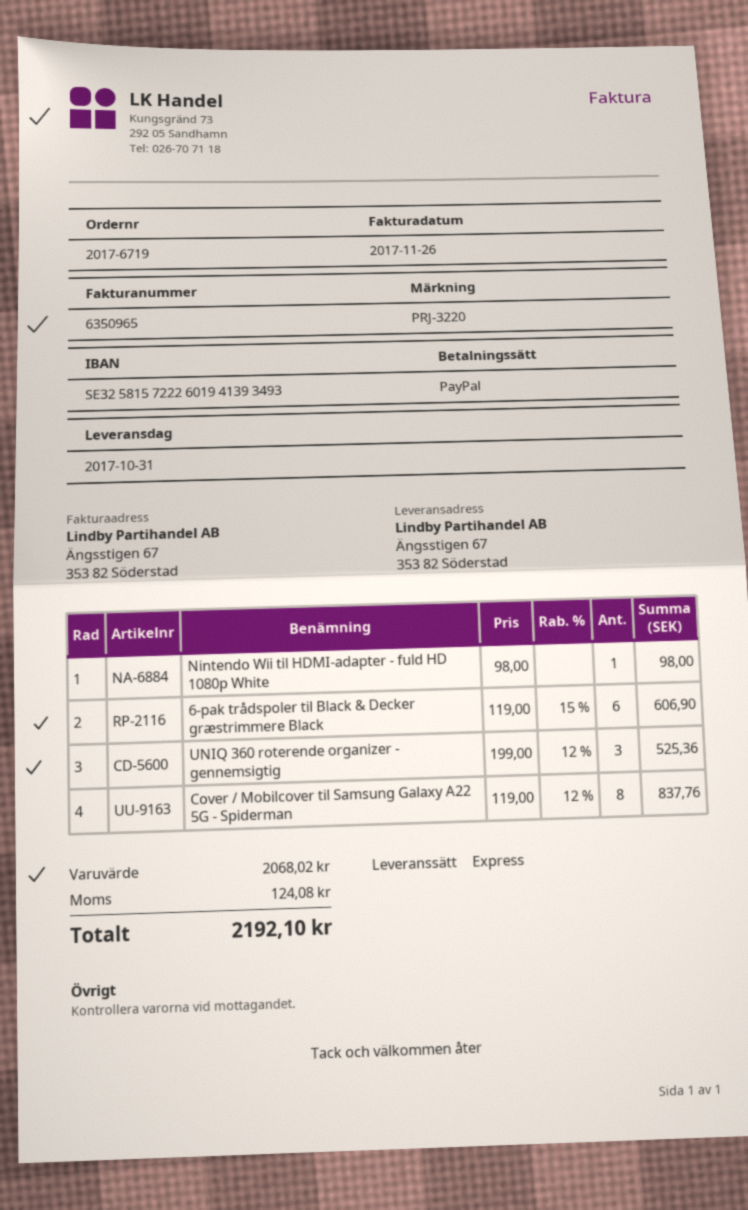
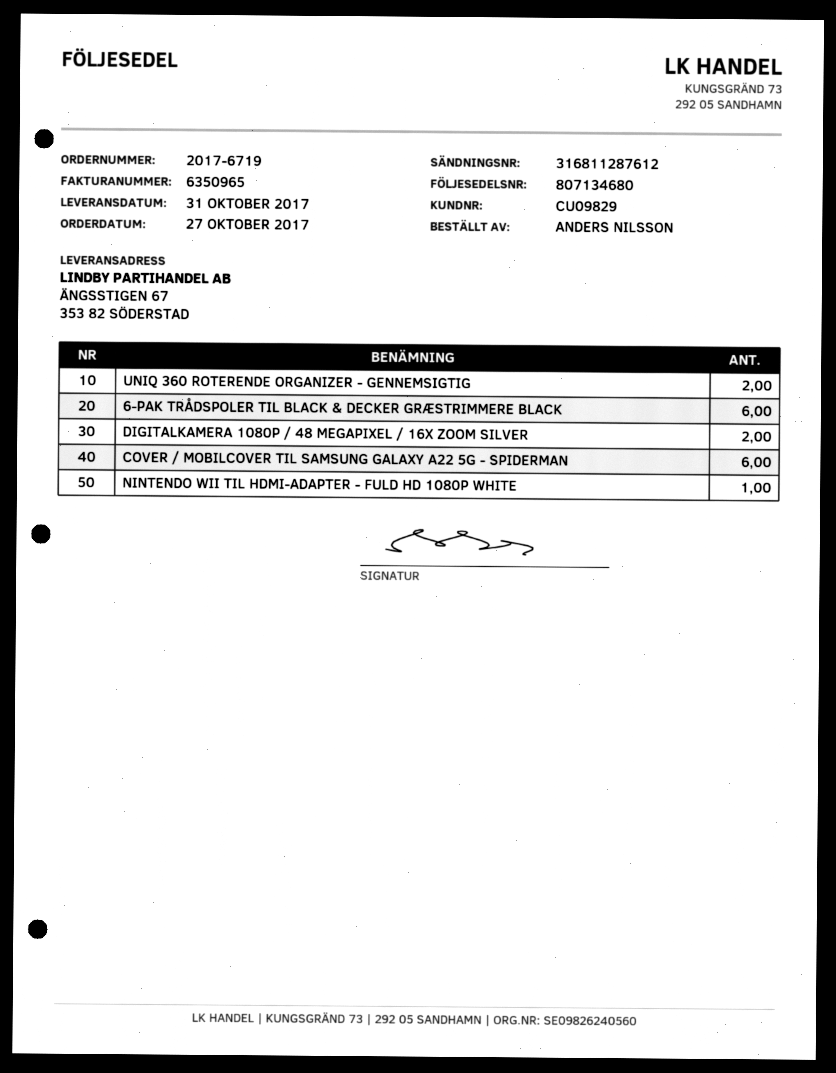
UNIQ 360 roterende organizer - gennemsigtig: 3 -> 2
Cover / Mobilcover til Samsung Galaxy A22 5G - Spiderman: 8 -> 6
DIGITALKAMERA 1080P / 48 MEGAPIXEL / 16X ZOOM SILVER: none -> 2

